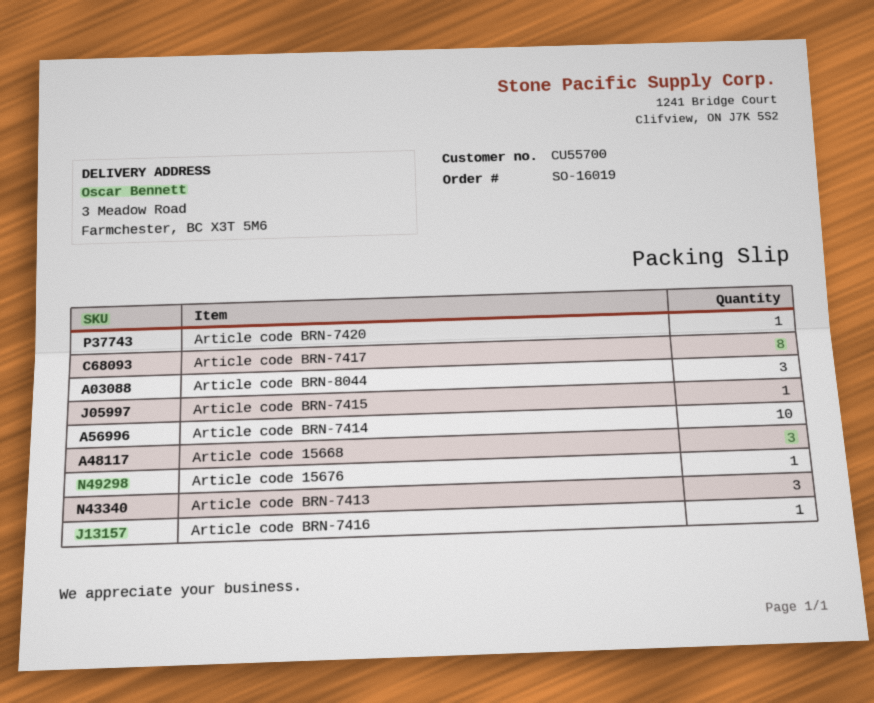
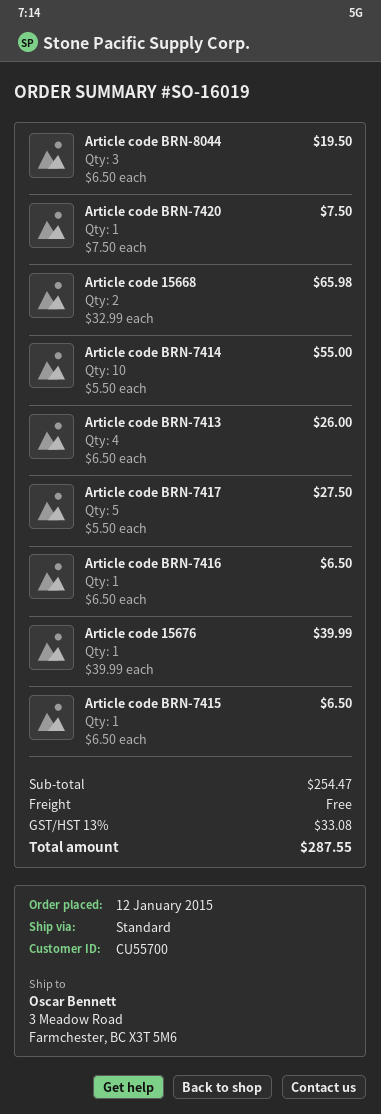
Article code BRN-7417: 8 -> 5
Article code 15668: 3 -> 2
Article code BRN-7413: 3 -> 4

